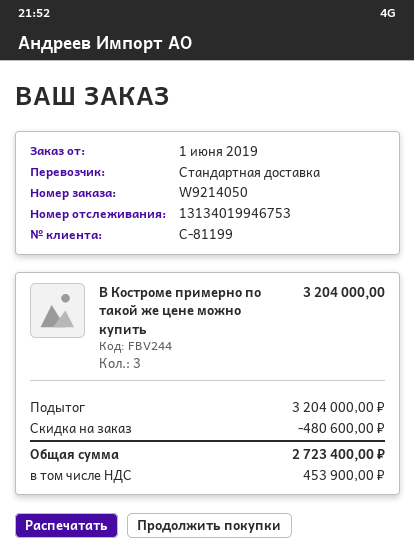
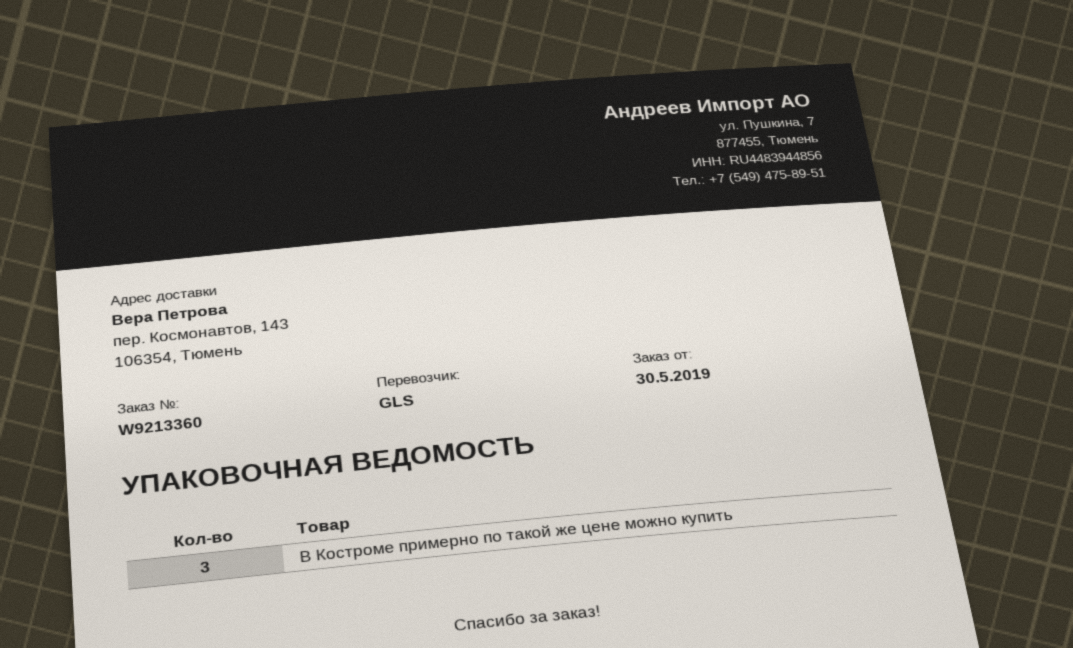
order number: W9214050 -> W9213360
order date: 2019-06-01 -> 2019-05-30
shipping method: standard -> GLS

